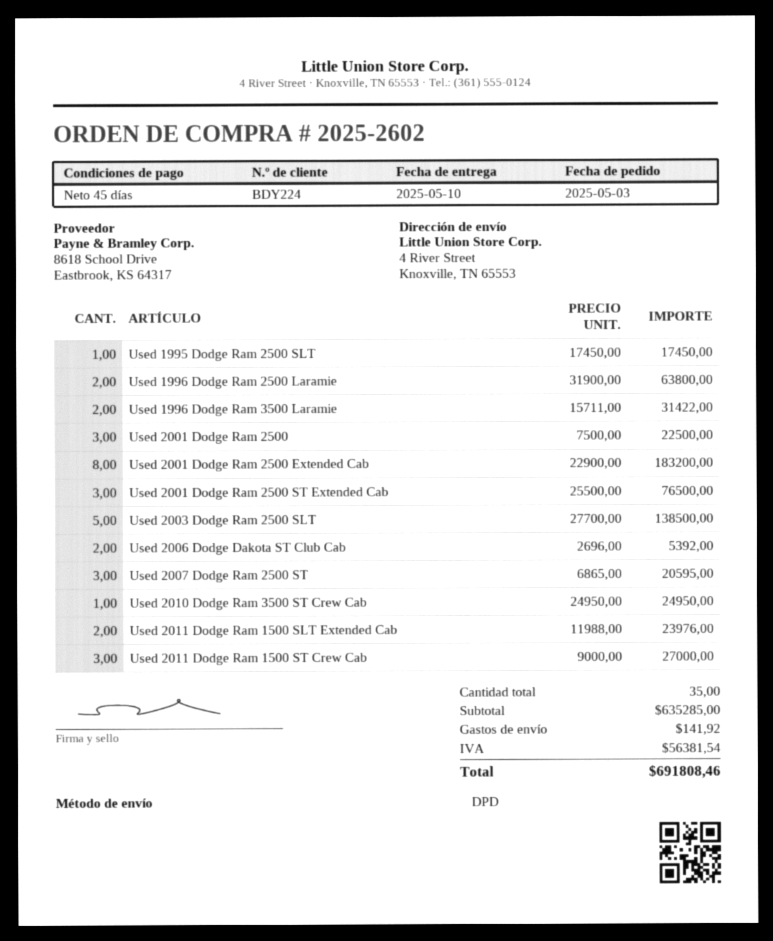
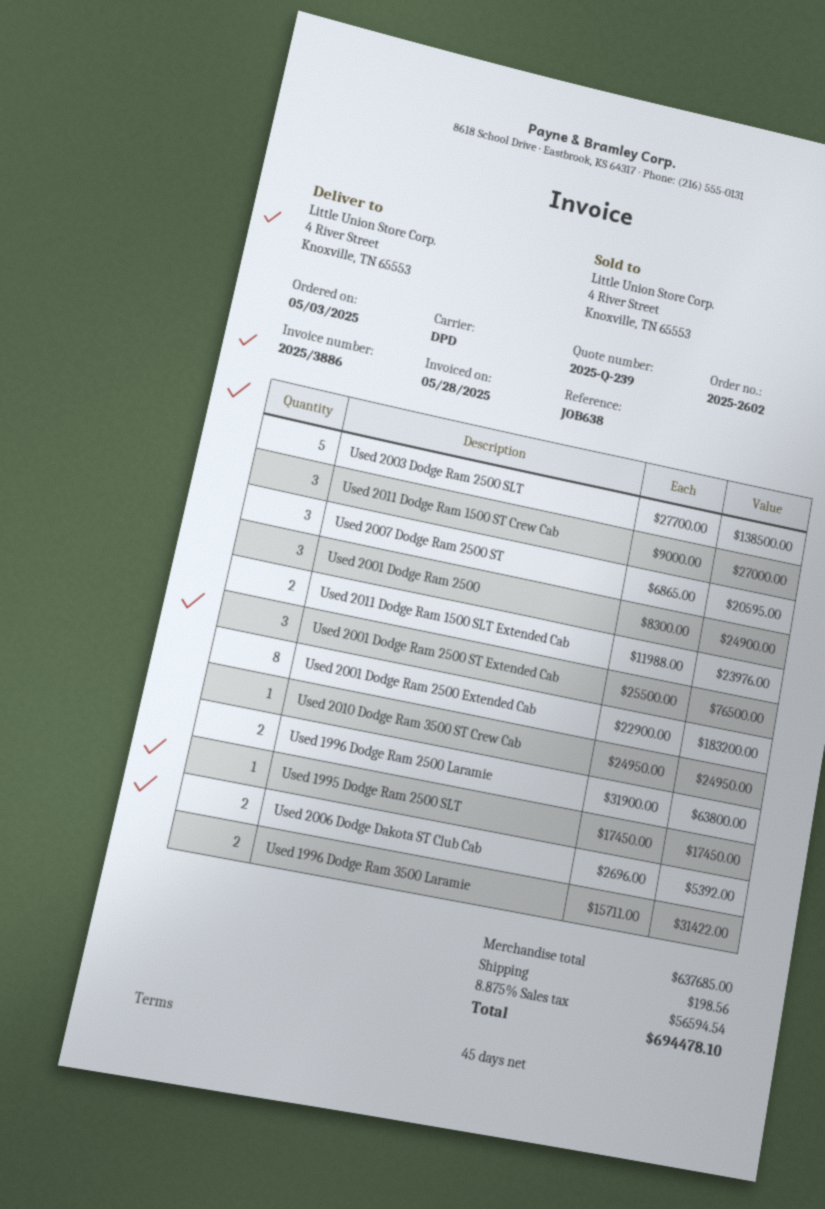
Used 2001 Dodge Ram 2500: 3 x 7500.00 = 22500.00 -> 3 x 8300.00 = 24900.00
subtotal: 635285.00 -> 637685.00
shipping: 141.92 -> 198.56
tax: 56381.54 -> 56594.54
total: 691808.46 -> 694478.10

